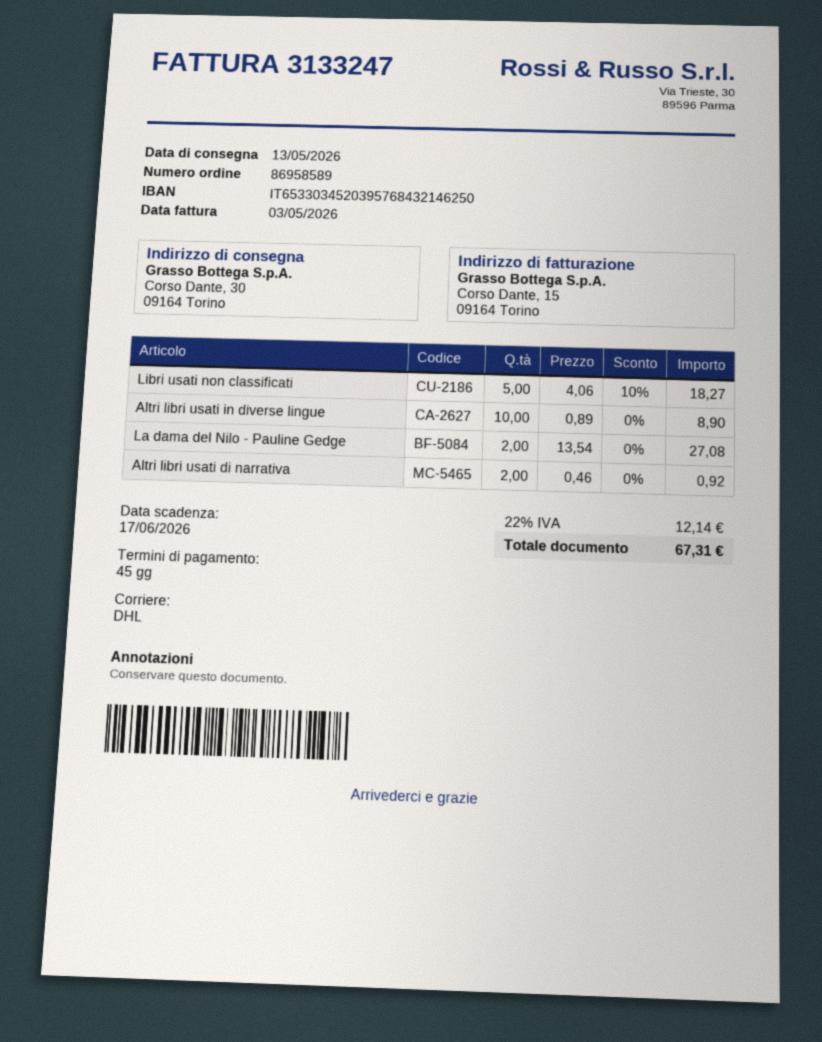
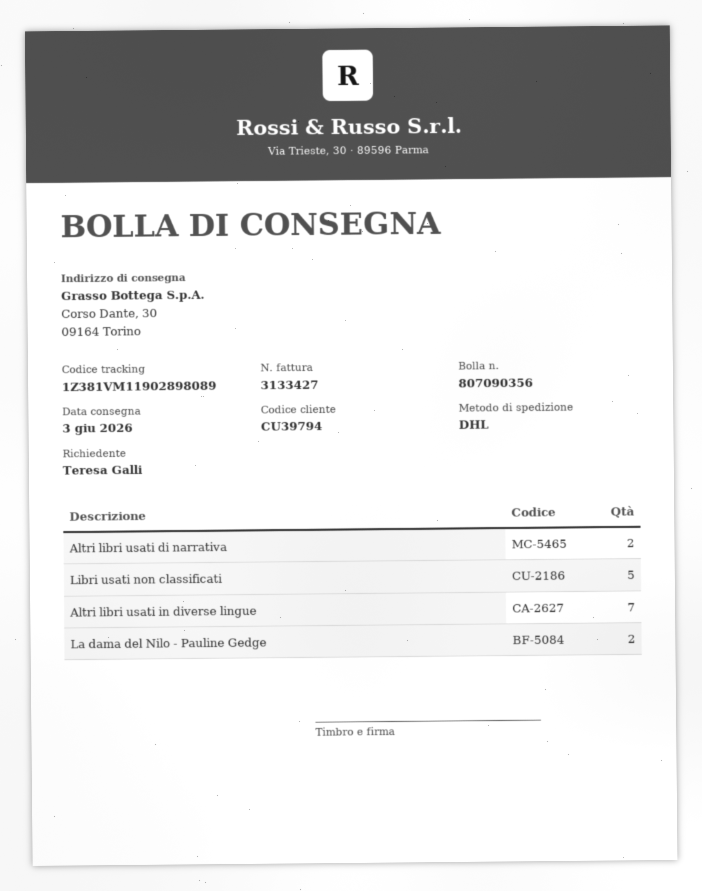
delivery date: 2026-05-13 -> 2026-06-03
invoice number: 3133247 -> 3133427
Altri libri usati in diverse lingue: 10 -> 7

